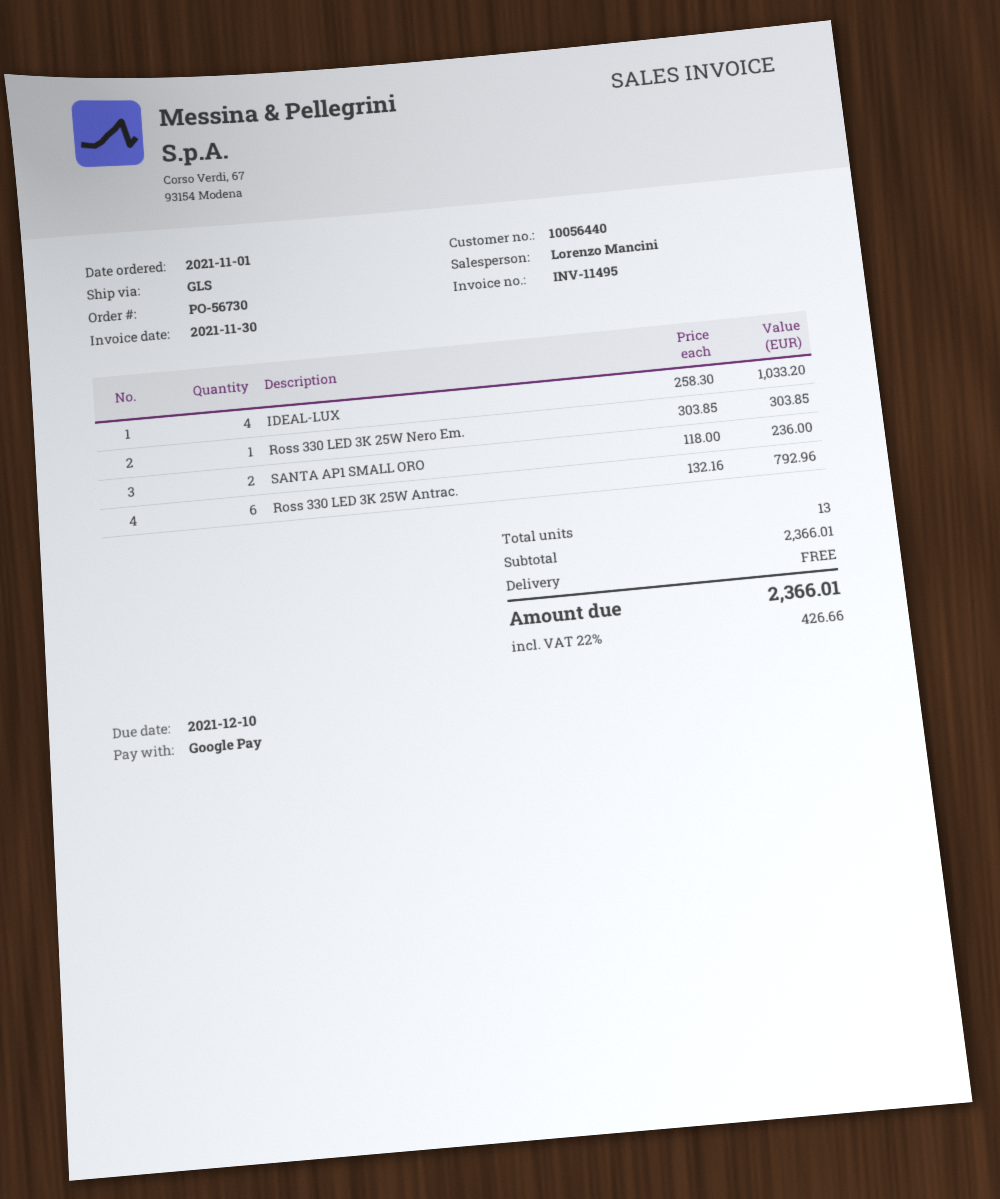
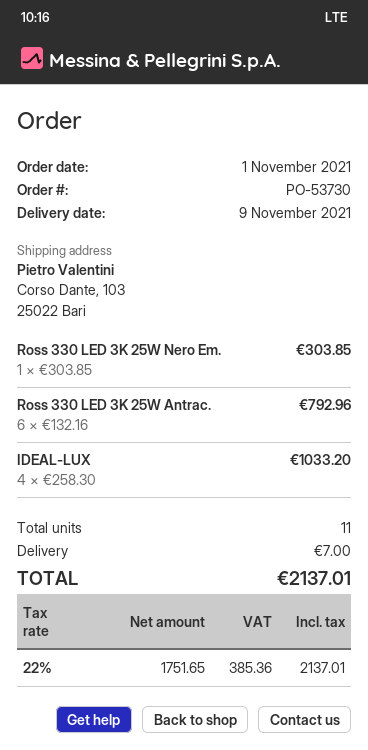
order number: PO-56730 -> PO-53730
SANTA AP1 SMALL ORO: 2 x 118.00 = 236.00 -> none
total quantity: 13 -> 11
shipping: 0.00 -> 7.00
tax: 22% = 426.66 -> 22% = 385.36
total: 2366.01 -> 2137.01

